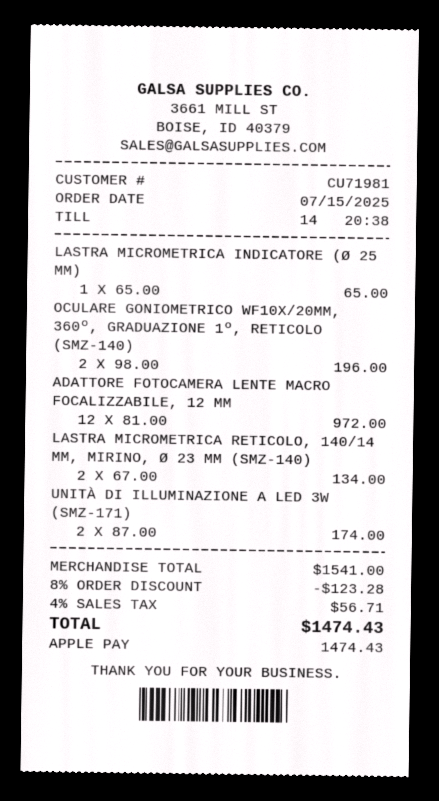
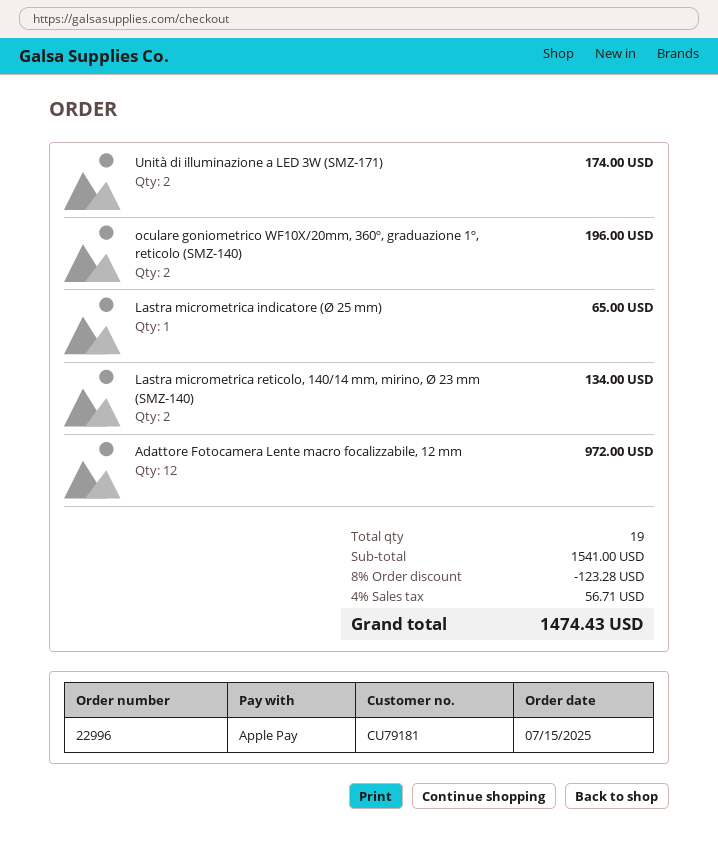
customer number: CU71981 -> CU79181

